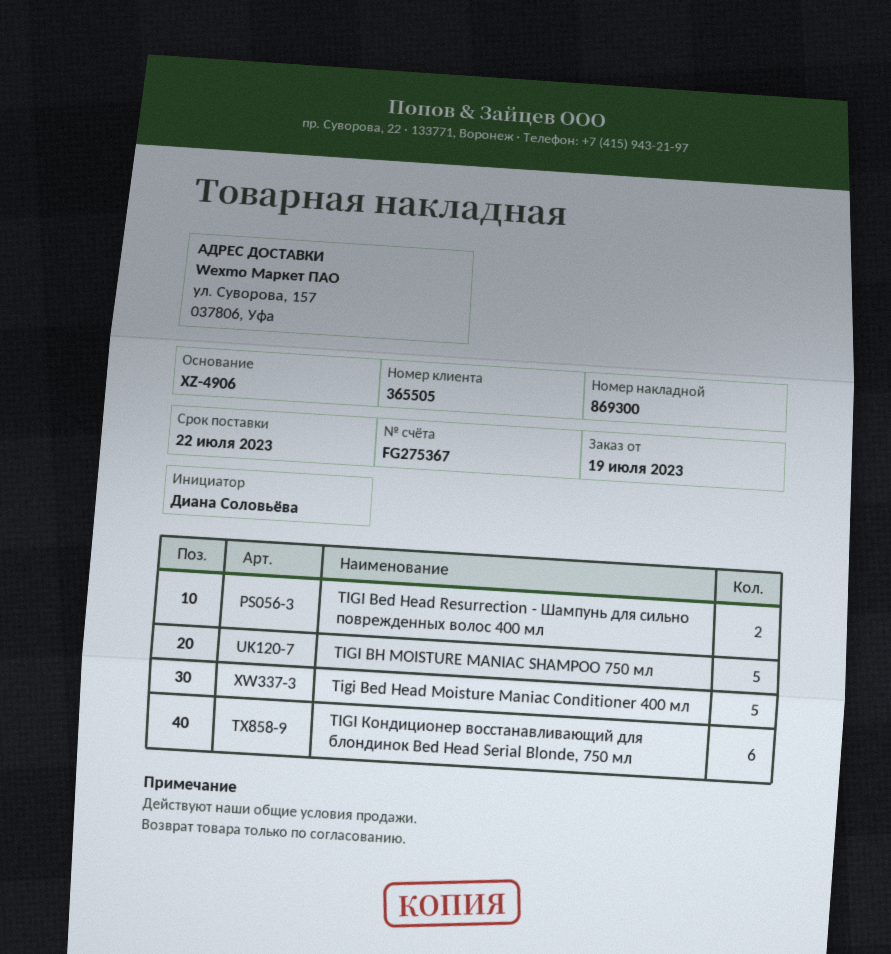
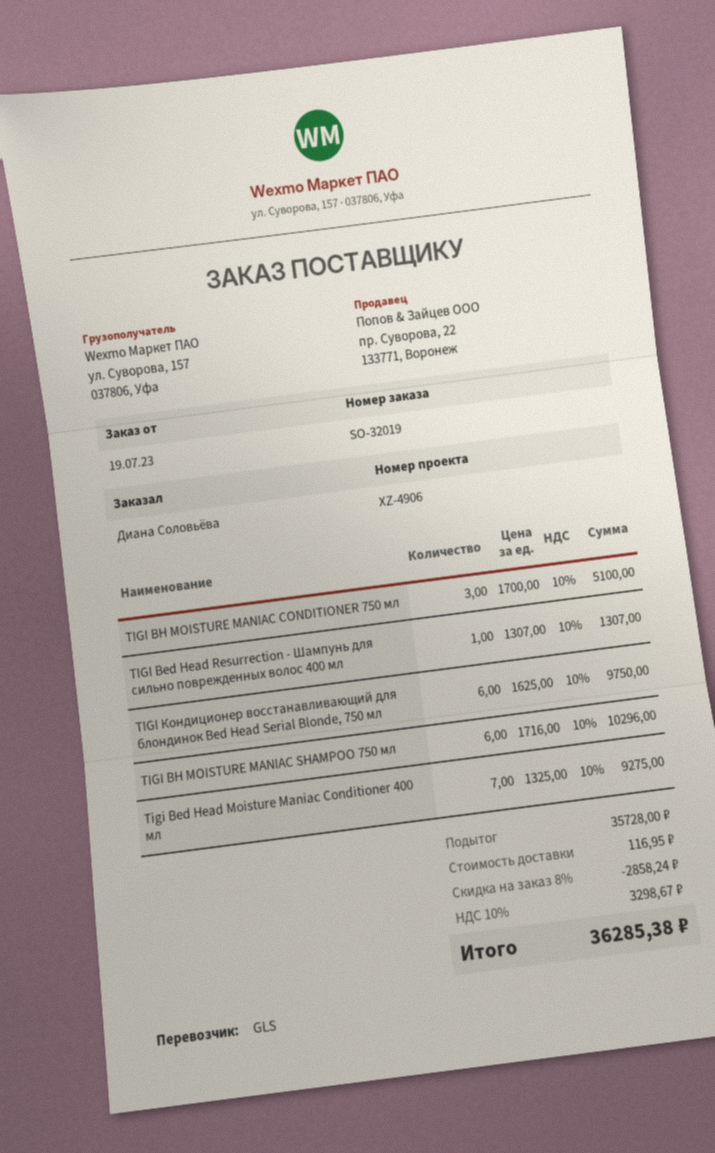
TIGI Bed Head Resurrection - Шампунь для сильно поврежденных волос 400 мл: 2 -> 1
TIGI BH MOISTURE MANIAC SHAMPOO 750 мл: 5 -> 6
Tigi Bed Head Moisture Maniac Conditioner 400 мл: 5 -> 7
TIGI BH MOISTURE MANIAC CONDITIONER 750 мл: none -> 3

